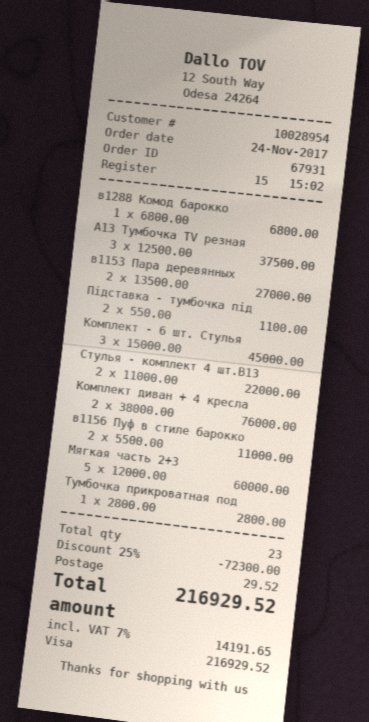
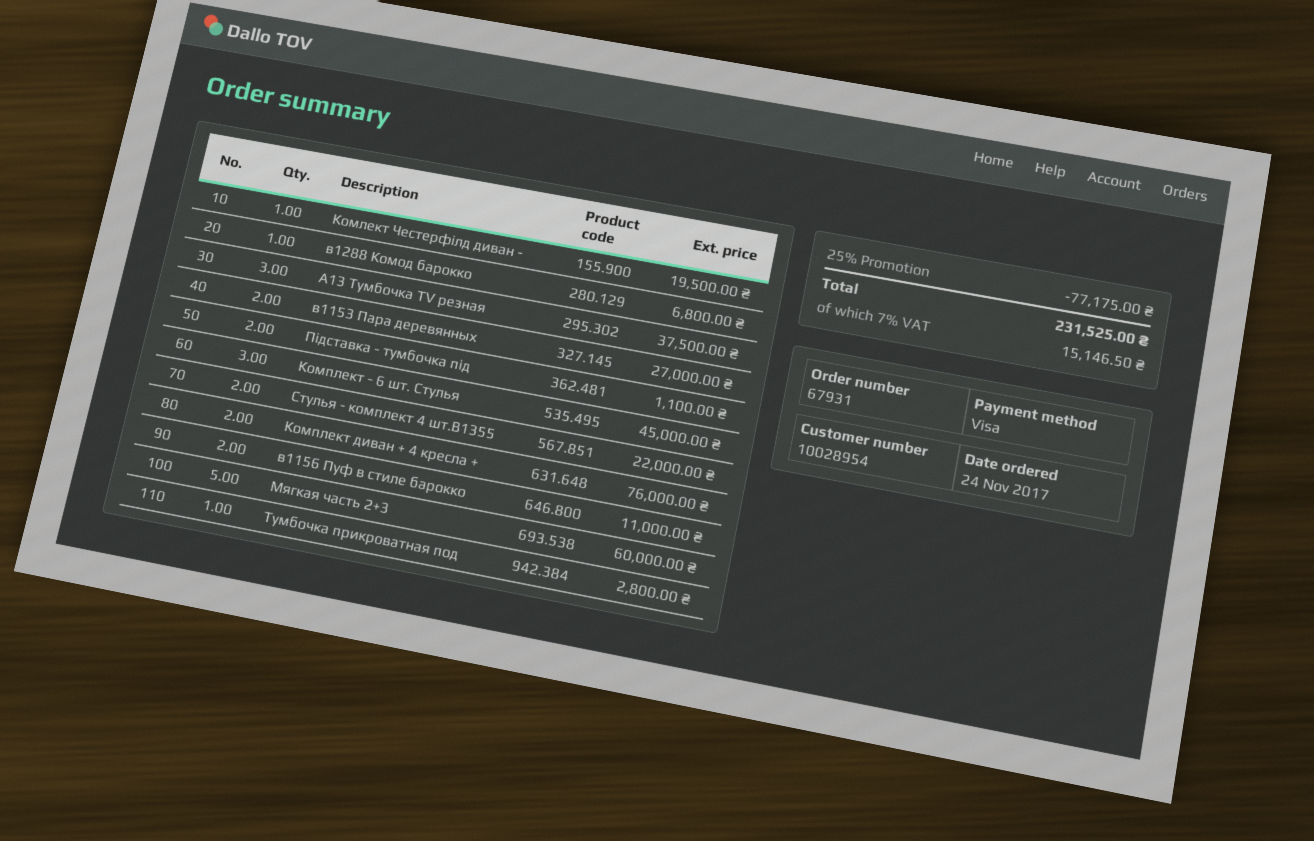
Комлект Честерфілд диван -: none -> 1 for 19500.00
discount: 25% = 72300.00 -> 25% = 77175.00
shipping: 29.52 -> none
tax: 7% = 14191.65 -> 7% = 15146.50
total: 216929.52 -> 231525.00

